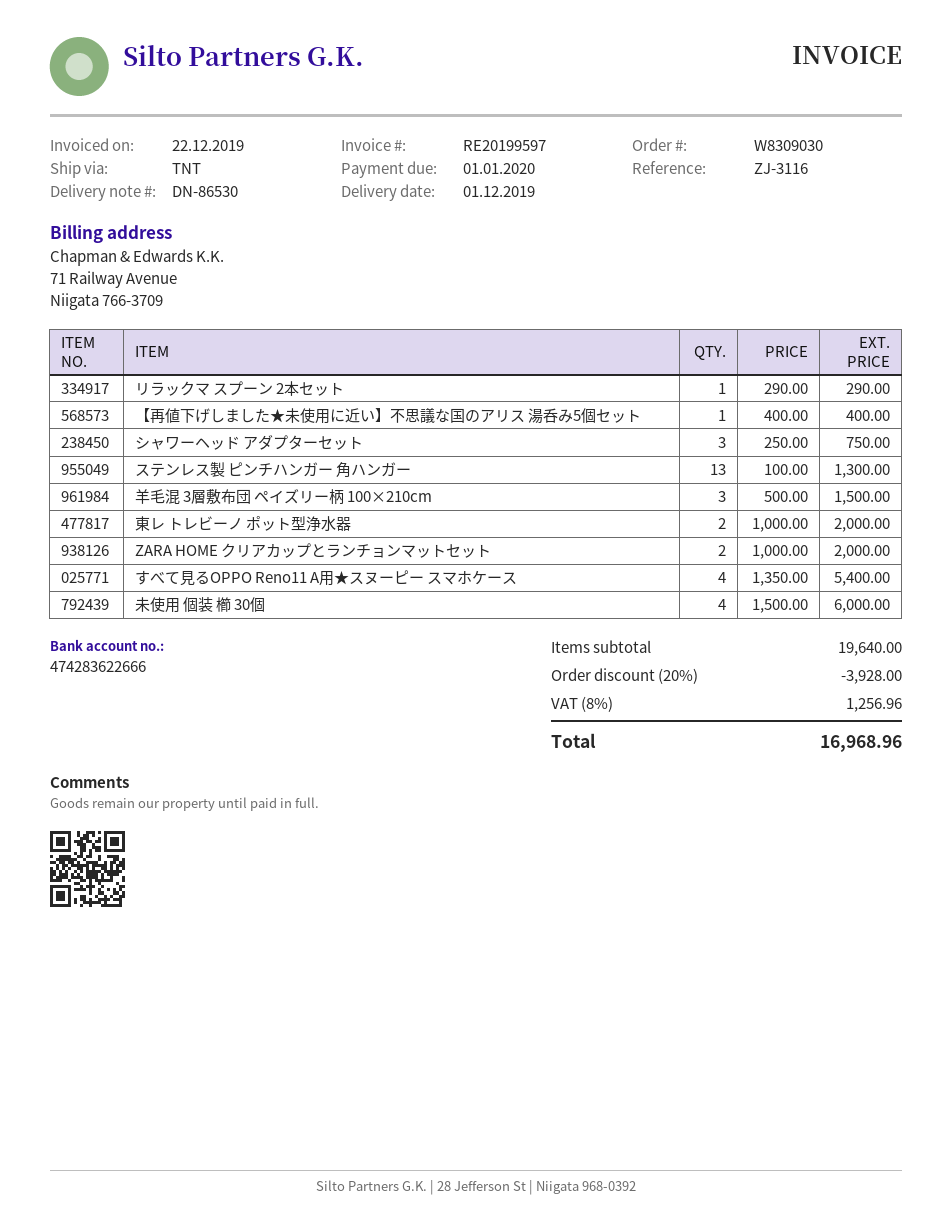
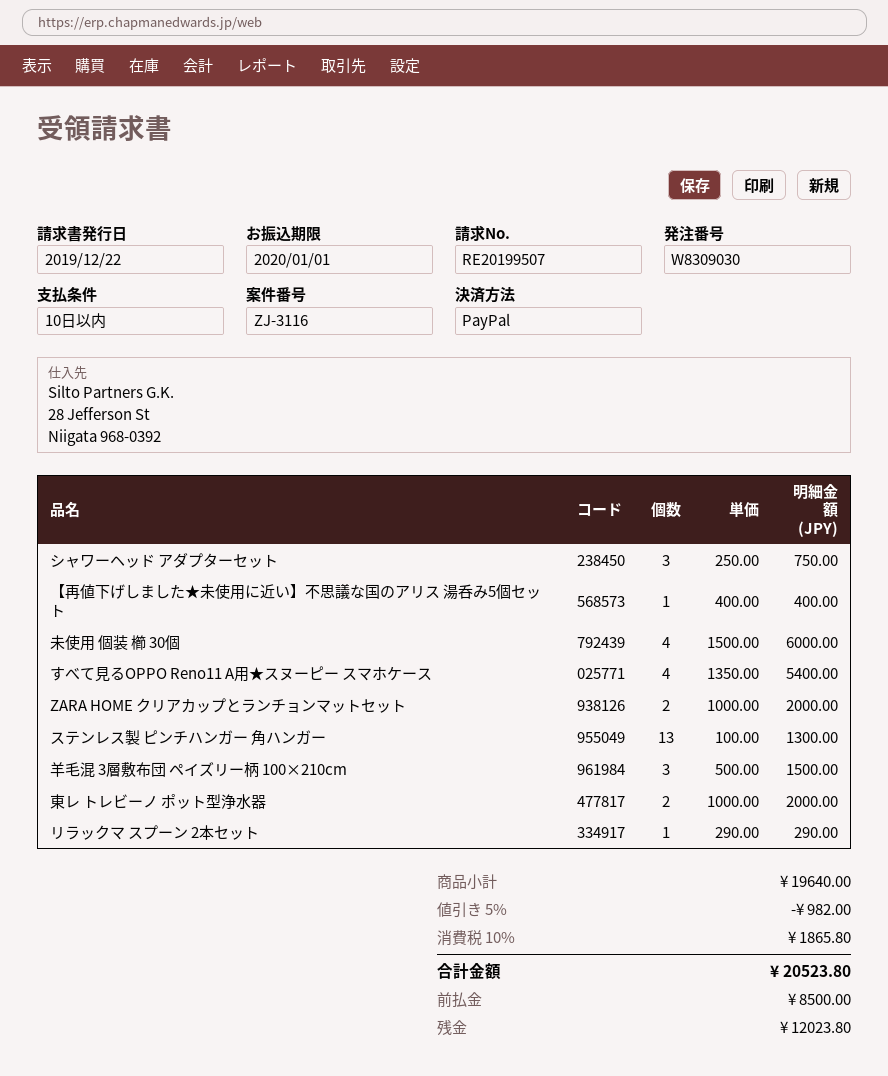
invoice number: RE20199597 -> RE20199507
discount: 20% = 3928.00 -> 5% = 982.00
tax: 8% = 1256.96 -> 10% = 1865.80
total: 16968.96 -> 20523.80

